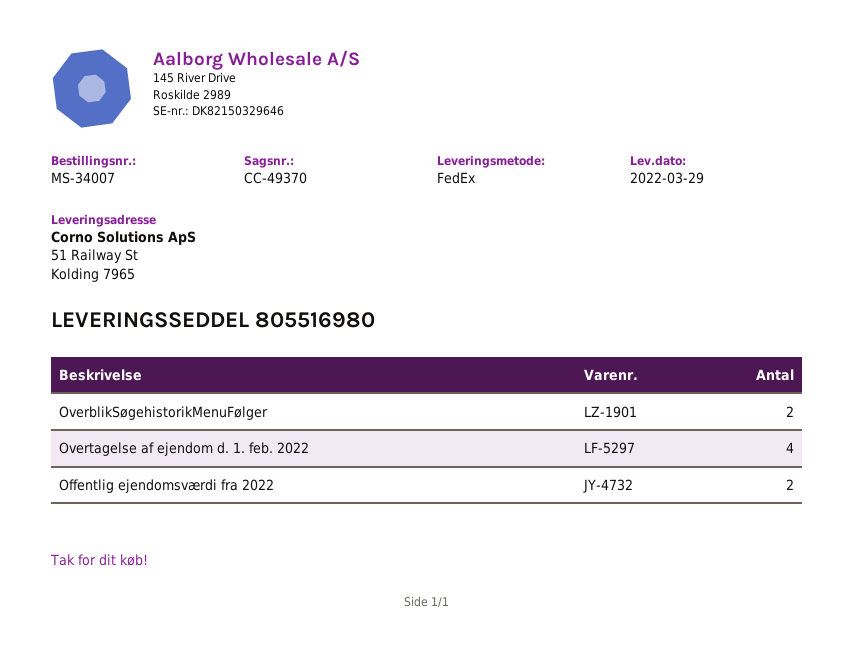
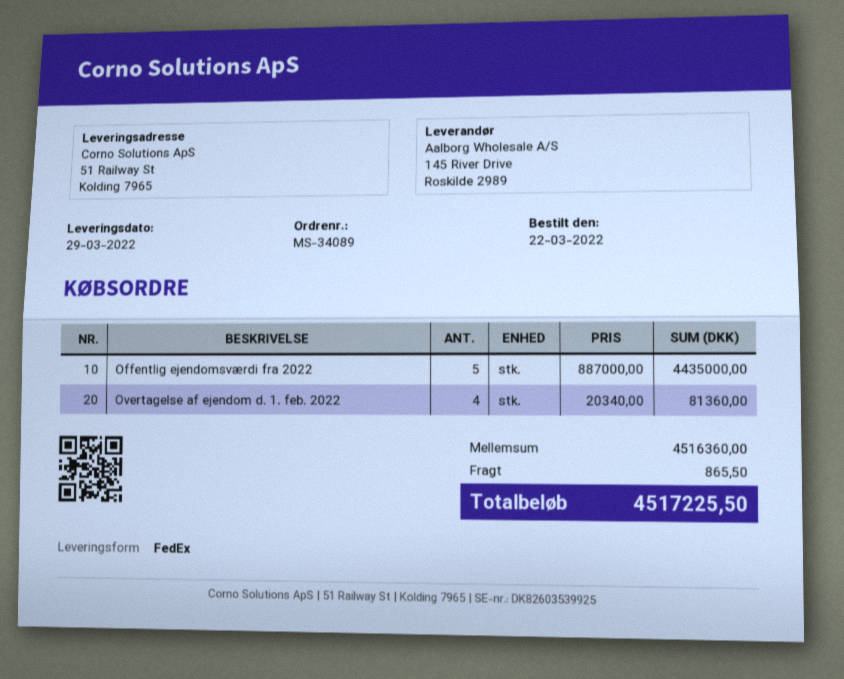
order number: MS-34007 -> MS-34089
OverblikSøgehistorikMenuFølger: 2 -> none
Offentlig ejendomsværdi fra 2022: 2 -> 5

